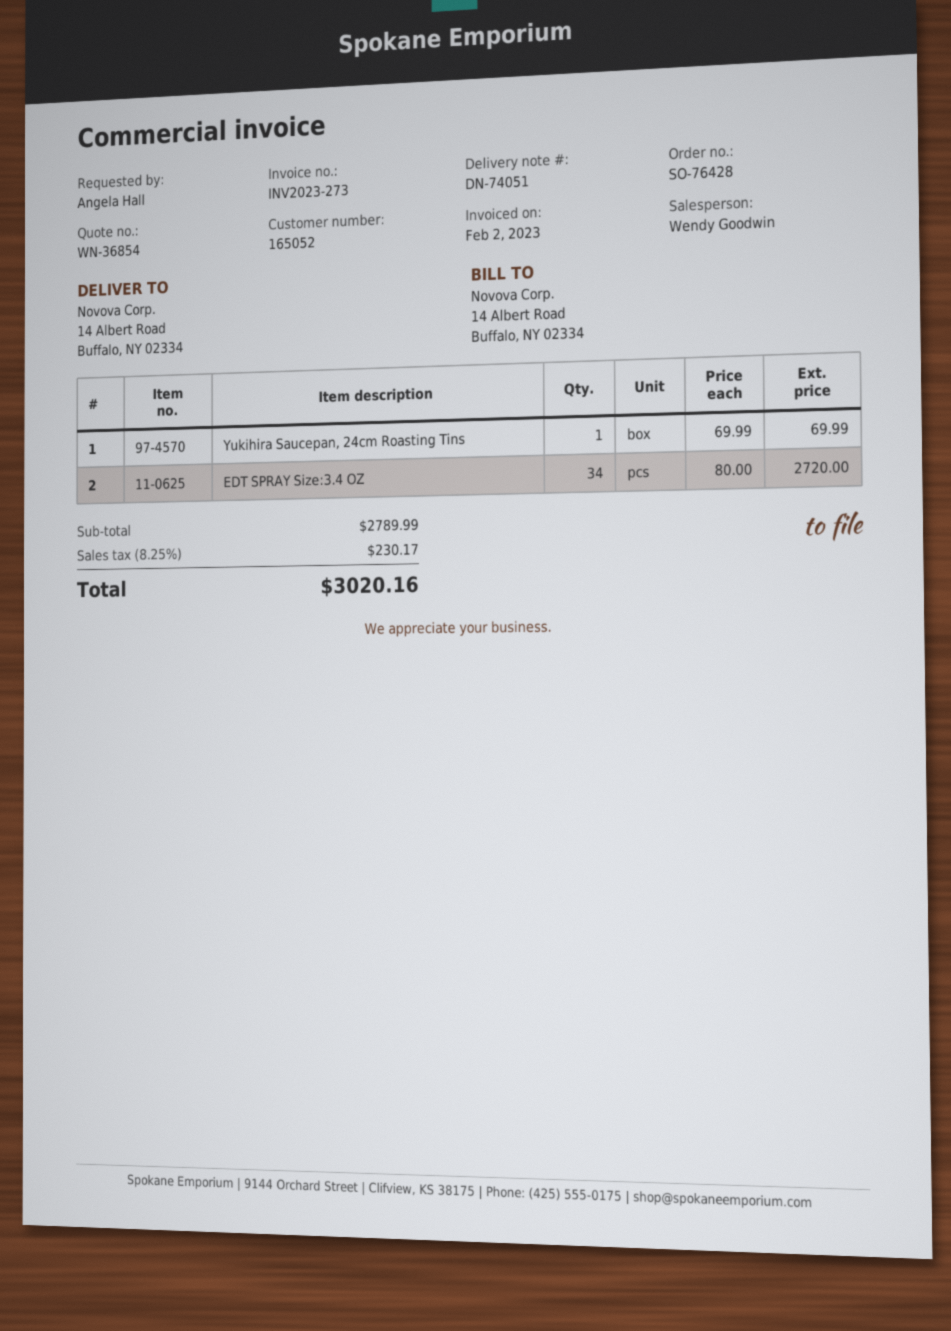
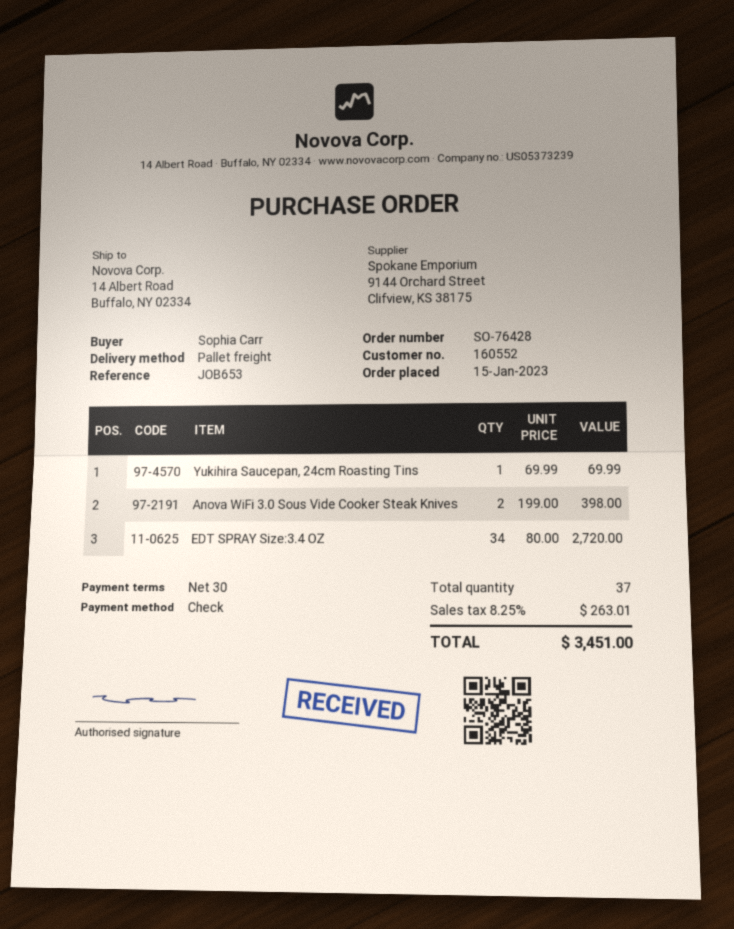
customer number: 165052 -> 160552
ordered by: Angela Hall -> Sophia Carr
Anova WiFi 3.0 Sous Vide Cooker Steak Knives: none -> 2 x 199.00 = 398.00
tax: 8.25% = 230.17 -> 8.25% = 263.01
total: 3020.16 -> 3451.00

